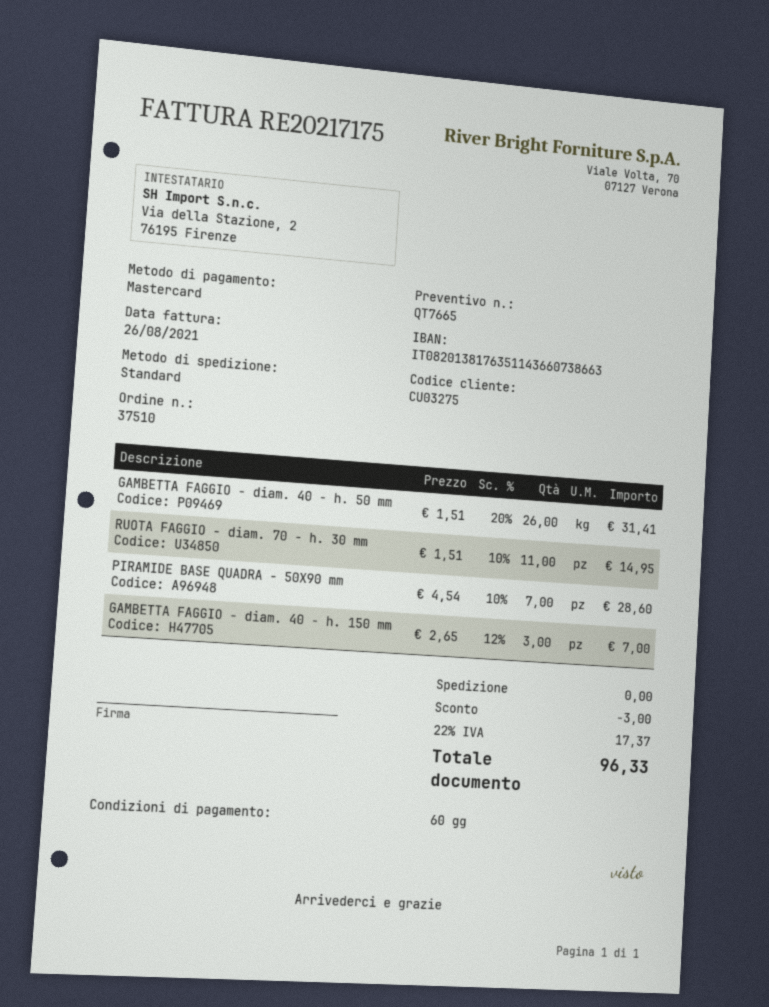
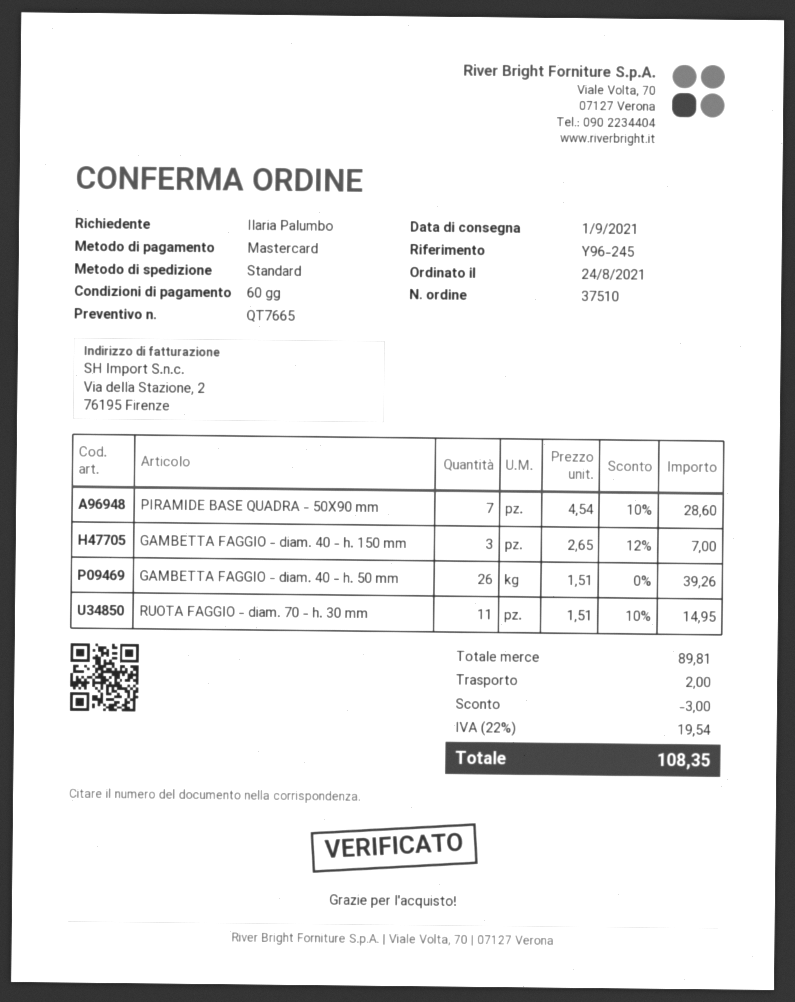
GAMBETTA FAGGIO - diam. 40 - h. 50 mm: 26 x 1.51 - 20% = 31.41 -> 26 x 1.51 = 39.26
shipping: 0.00 -> 2.00
tax: 22% = 17.37 -> 22% = 19.54
total: 96.33 -> 108.35

